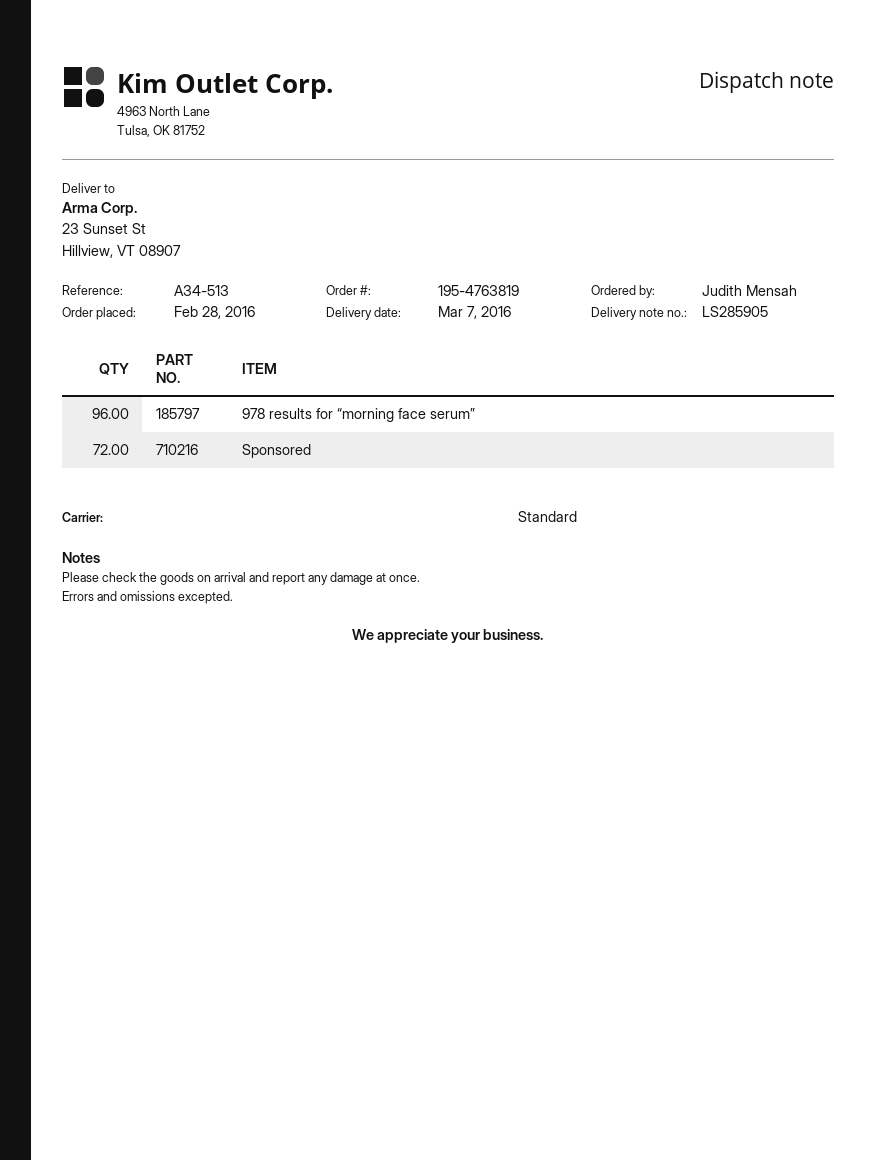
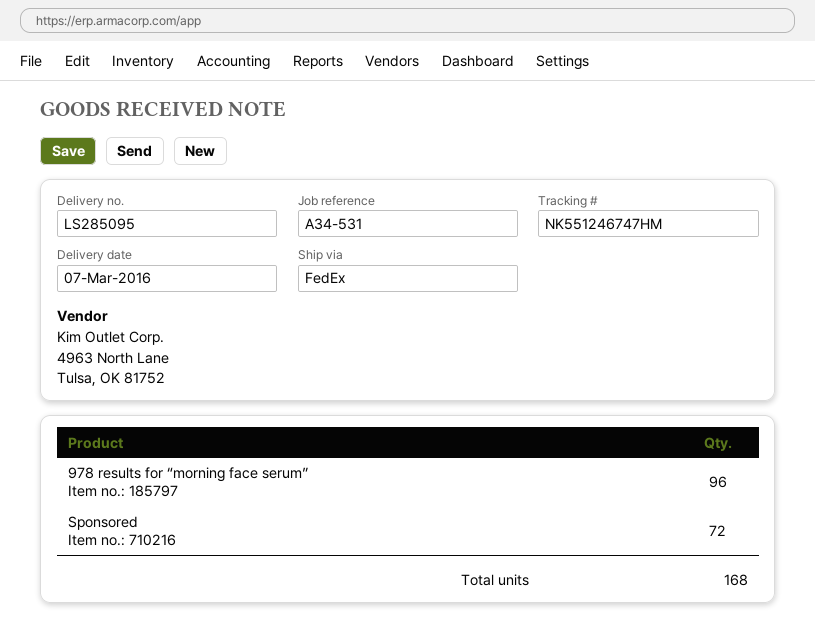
delivery note number: LS285905 -> LS285095
reference: A34-513 -> A34-531
shipping method: standard -> FedEx

